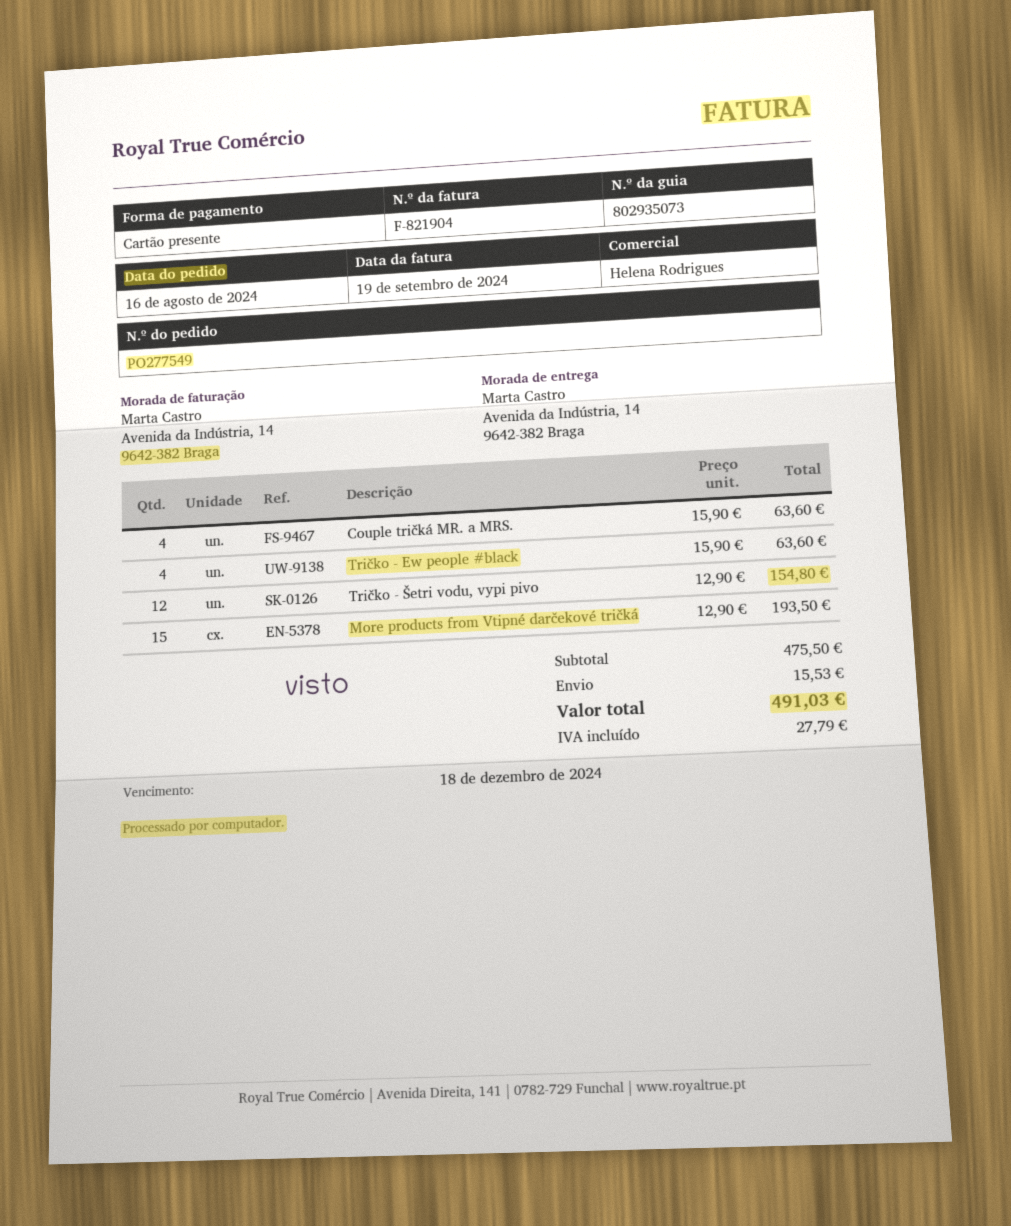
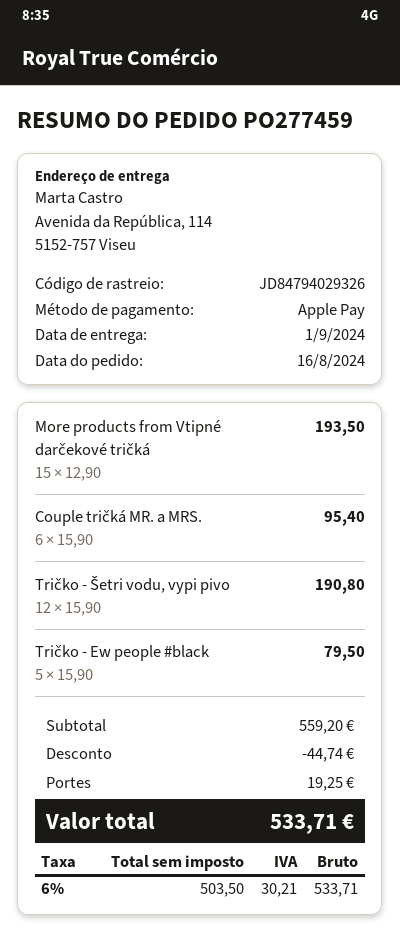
order number: PO277549 -> PO277459
payment method: gift card -> Apple Pay
ship to: Avenida da Indústria, 14, 9642-382 Braga -> Avenida da República, 114, 5152-757 Viseu
Couple tričká MR. a MRS.: 4 x 15.90 = 63.60 -> 6 x 15.90 = 95.40
Tričko - Ew people #black: 4 x 15.90 = 63.60 -> 5 x 15.90 = 79.50
Tričko - Šetri vodu, vypi pivo: 12 x 12.90 = 154.80 -> 12 x 15.90 = 190.80
subtotal: 475.50 -> 559.20
discount: none -> 44.74
shipping: 15.53 -> 19.25
tax: 27.79 -> 30.21
total: 491.03 -> 533.71

